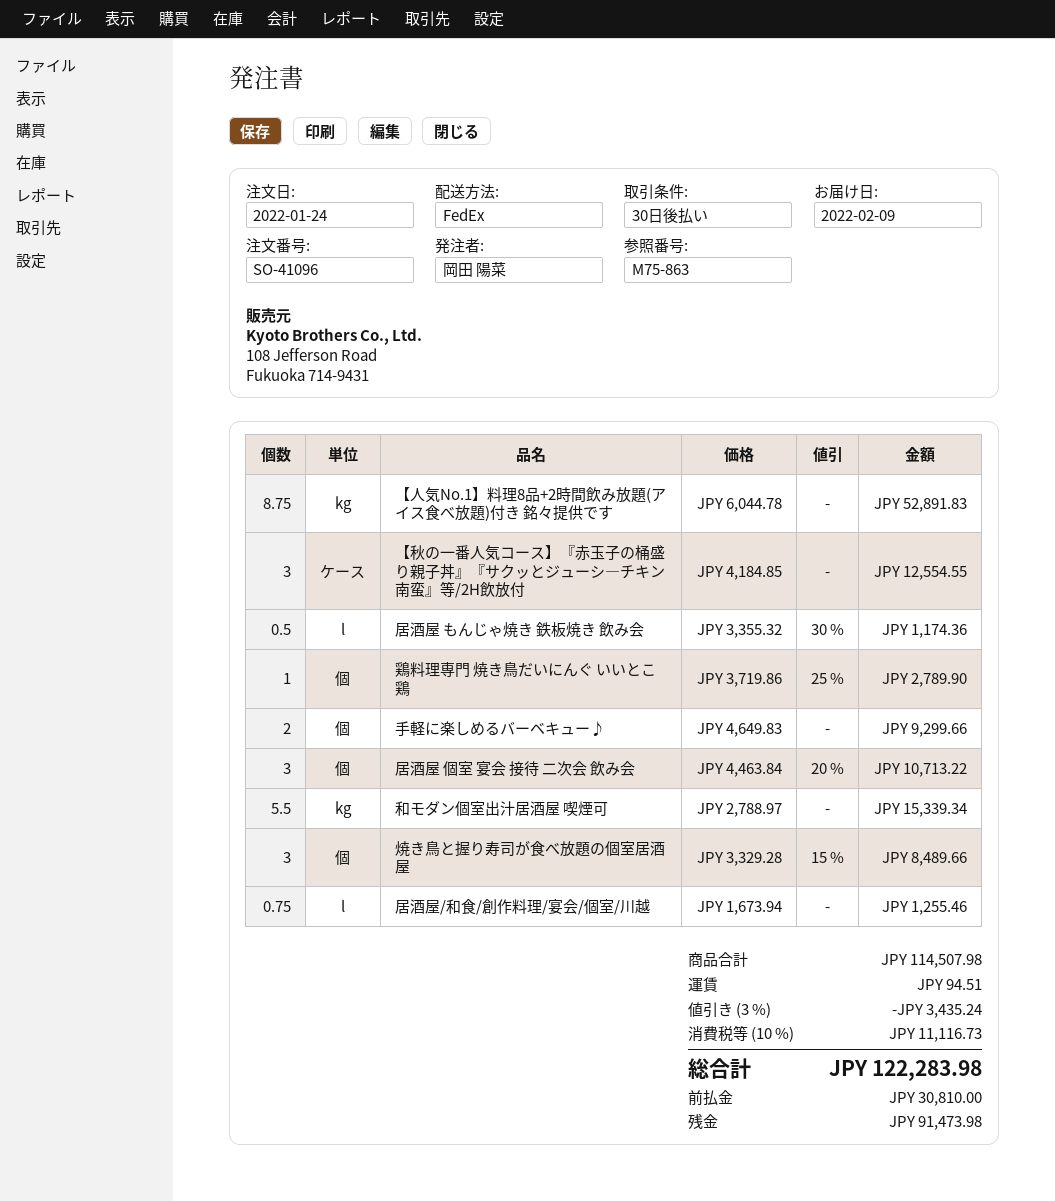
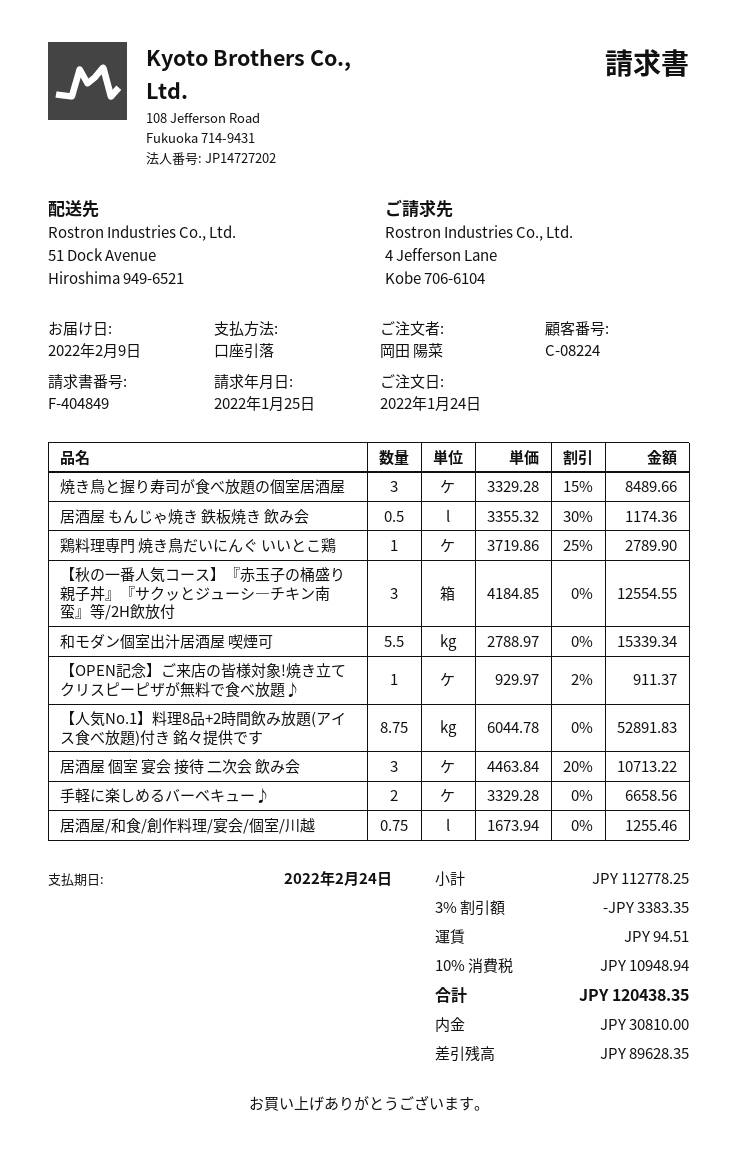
手軽に楽しめるバーベキュー♪: 2 x 4649.83 = 9299.66 -> 2 x 3329.28 = 6658.56
【OPEN記念】ご来店の皆様対象!焼き立てクリスピーピザが無料で食べ放題♪: none -> 1 x 929.97 - 2% = 911.37
subtotal: 114507.98 -> 112778.25
discount: 3% = 3435.24 -> 3% = 3383.35
tax: 10% = 11116.73 -> 10% = 10948.94
total: 122283.98 -> 120438.35
balance: 91473.98 -> 89628.35

